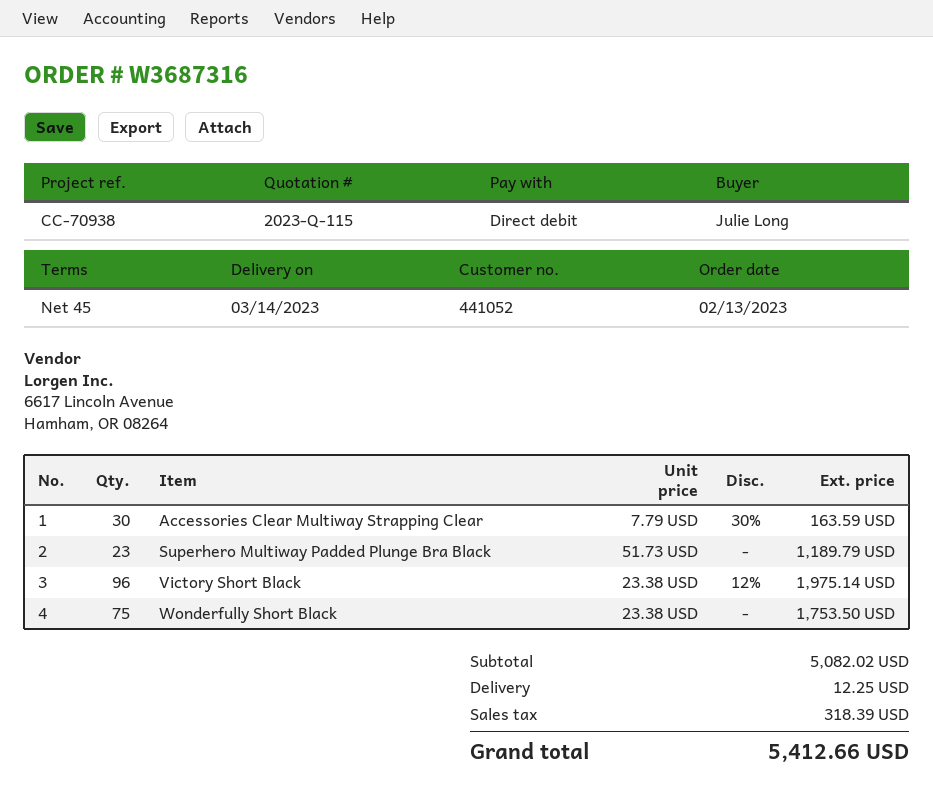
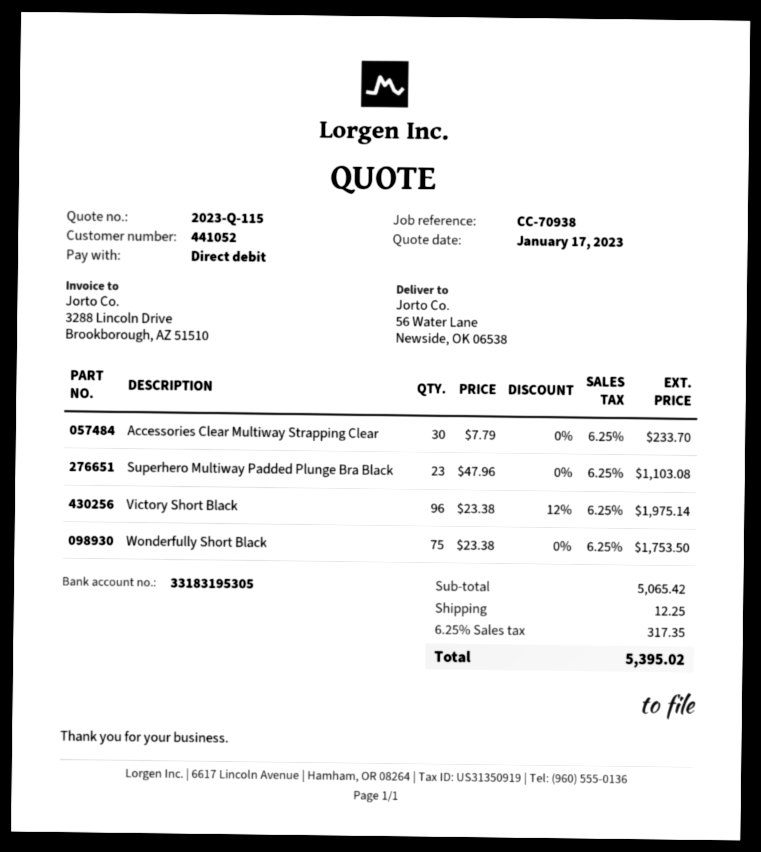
Accessories Clear Multiway Strapping Clear: 30 x 7.79 - 30% = 163.59 -> 30 x 7.79 = 233.70
Superhero Multiway Padded Plunge Bra Black: 23 x 51.73 = 1189.79 -> 23 x 47.96 = 1103.08
subtotal: 5082.02 -> 5065.42
tax: 318.39 -> 317.35
total: 5412.66 -> 5395.02

